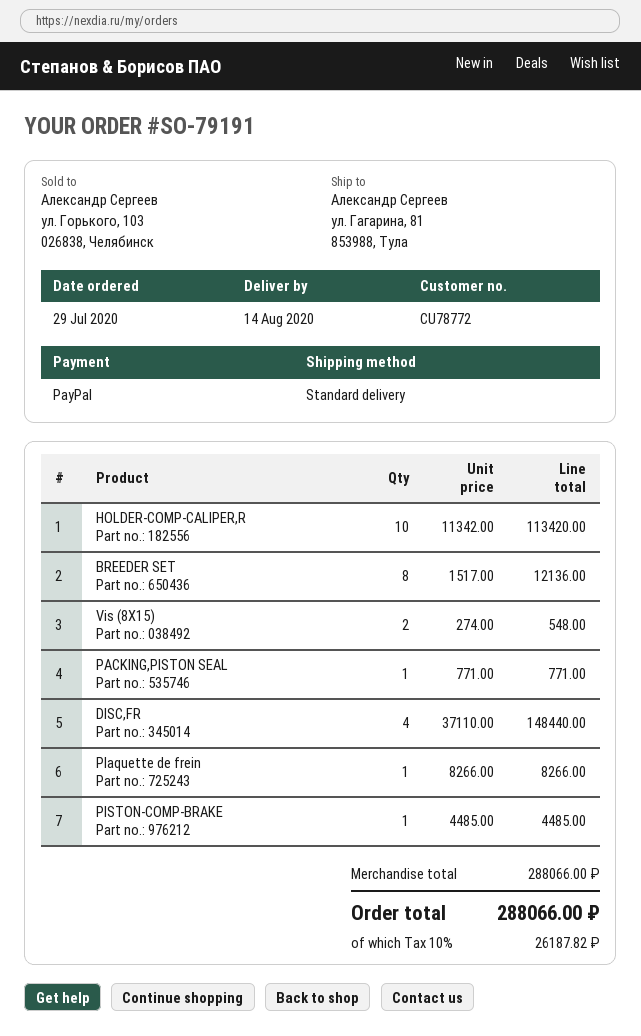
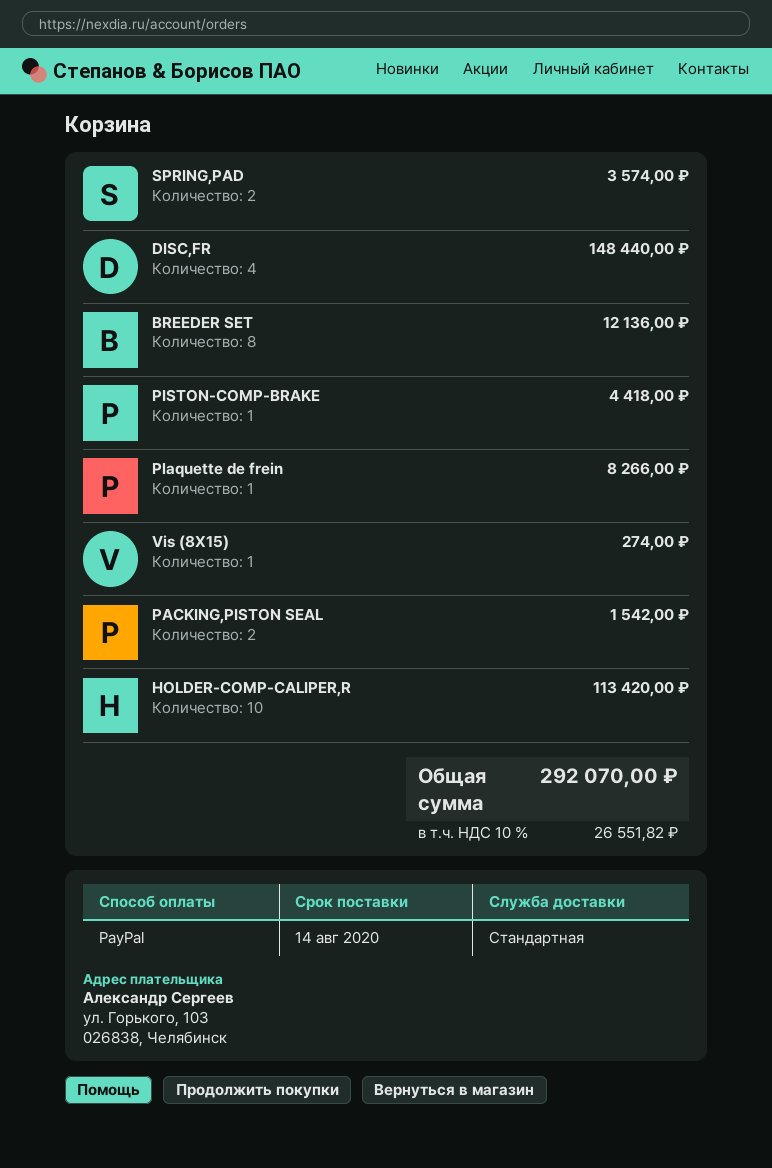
Vis (8X15): 2 for 548.00 -> 1 for 274.00
PACKING,PISTON SEAL: 1 for 771.00 -> 2 for 1542.00
PISTON-COMP-BRAKE: 1 for 4485.00 -> 1 for 4418.00
SPRING,PAD: none -> 2 for 3574.00
tax: 10% = 26187.82 -> 10% = 26551.82
total: 288066.00 -> 292070.00

